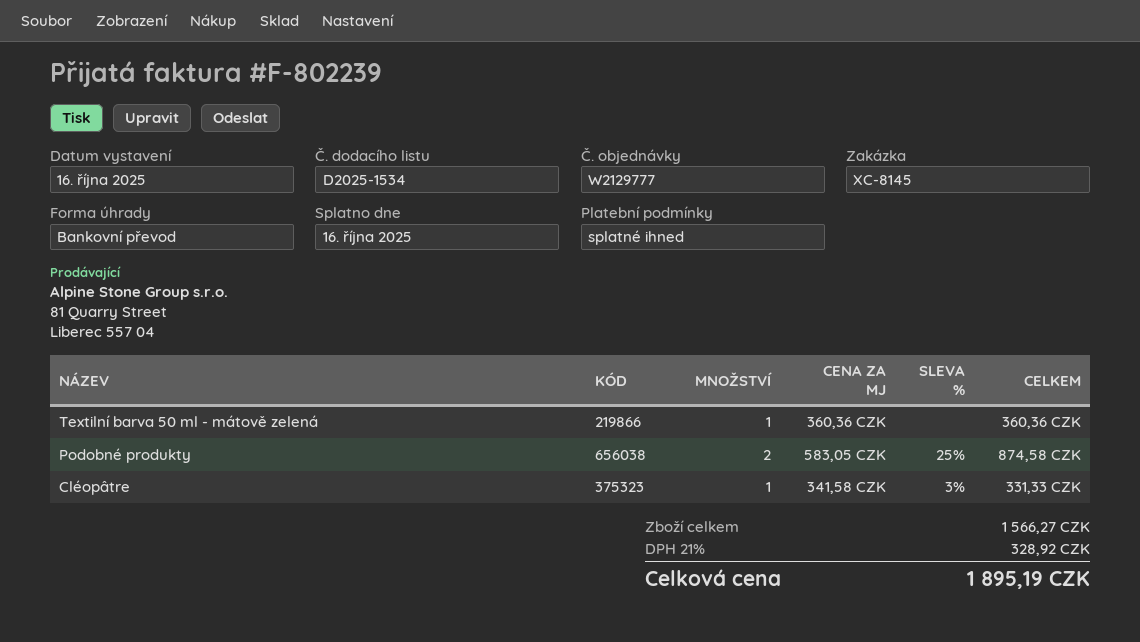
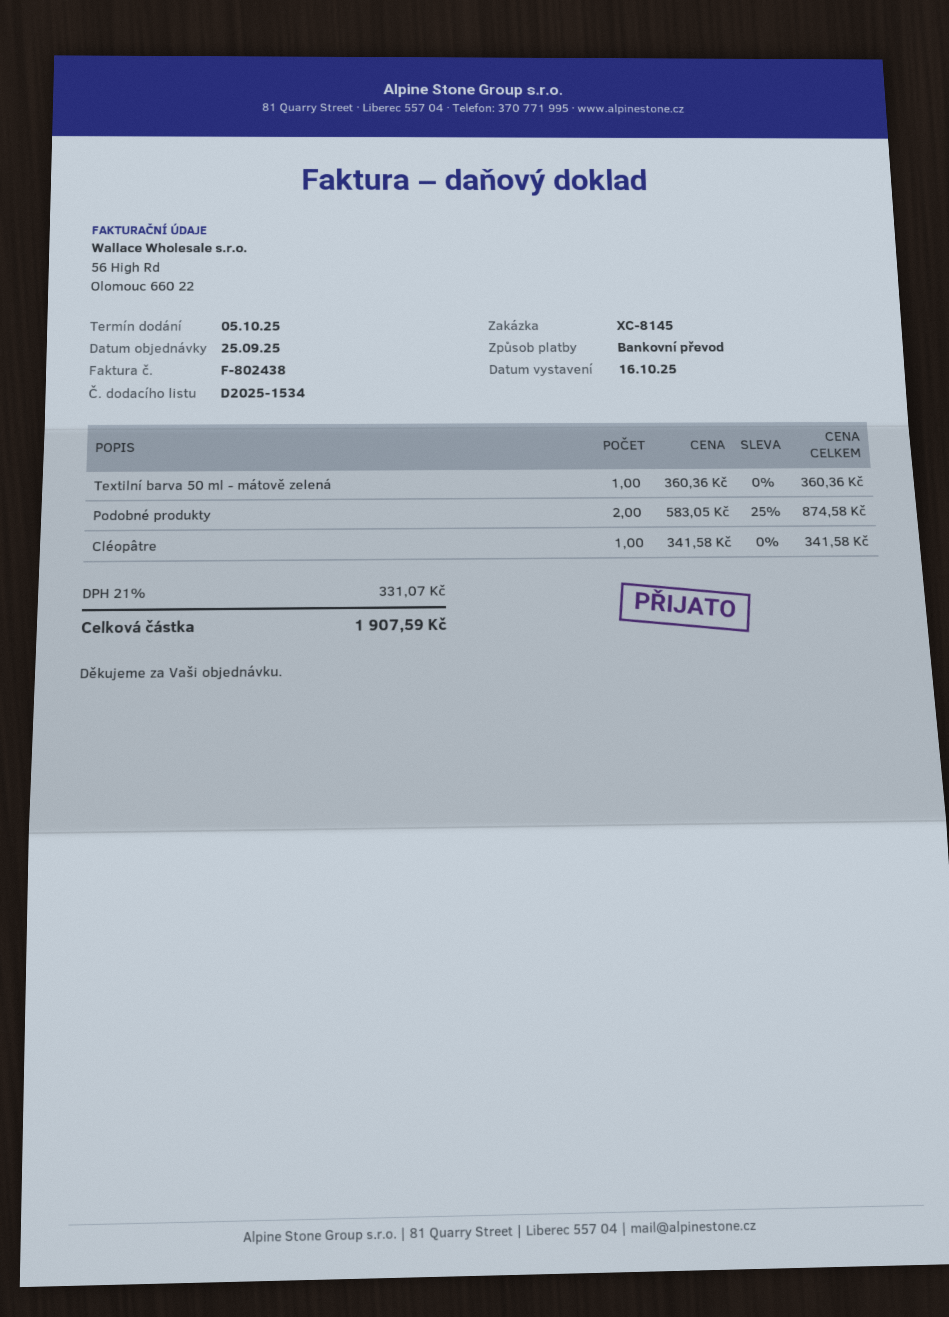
invoice number: F-802239 -> F-802438
Cléopâtre: 1 x 341.58 - 3% = 331.33 -> 1 x 341.58 = 341.58
tax: 21% = 328.92 -> 21% = 331.07
total: 1895.19 -> 1907.59

